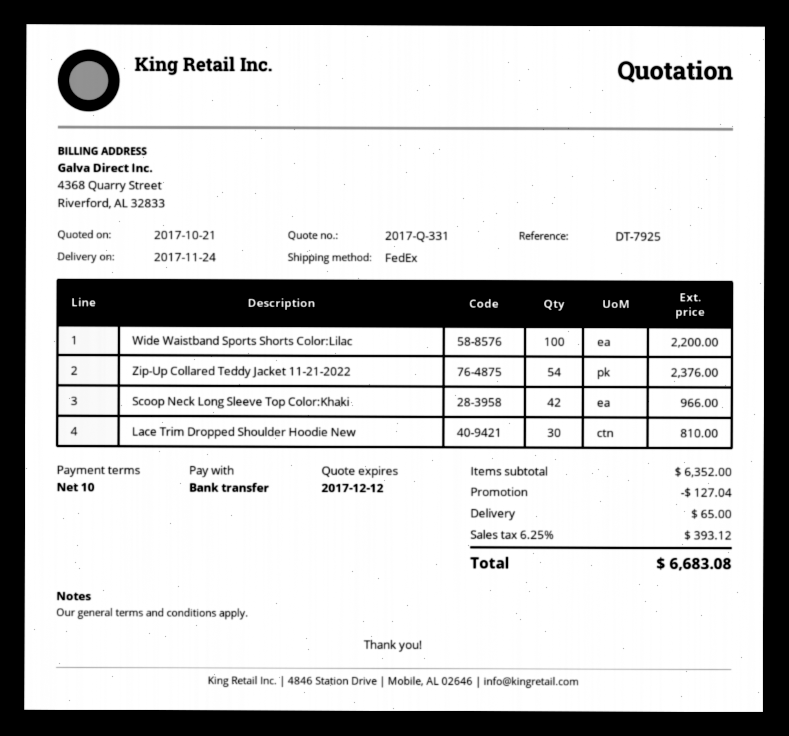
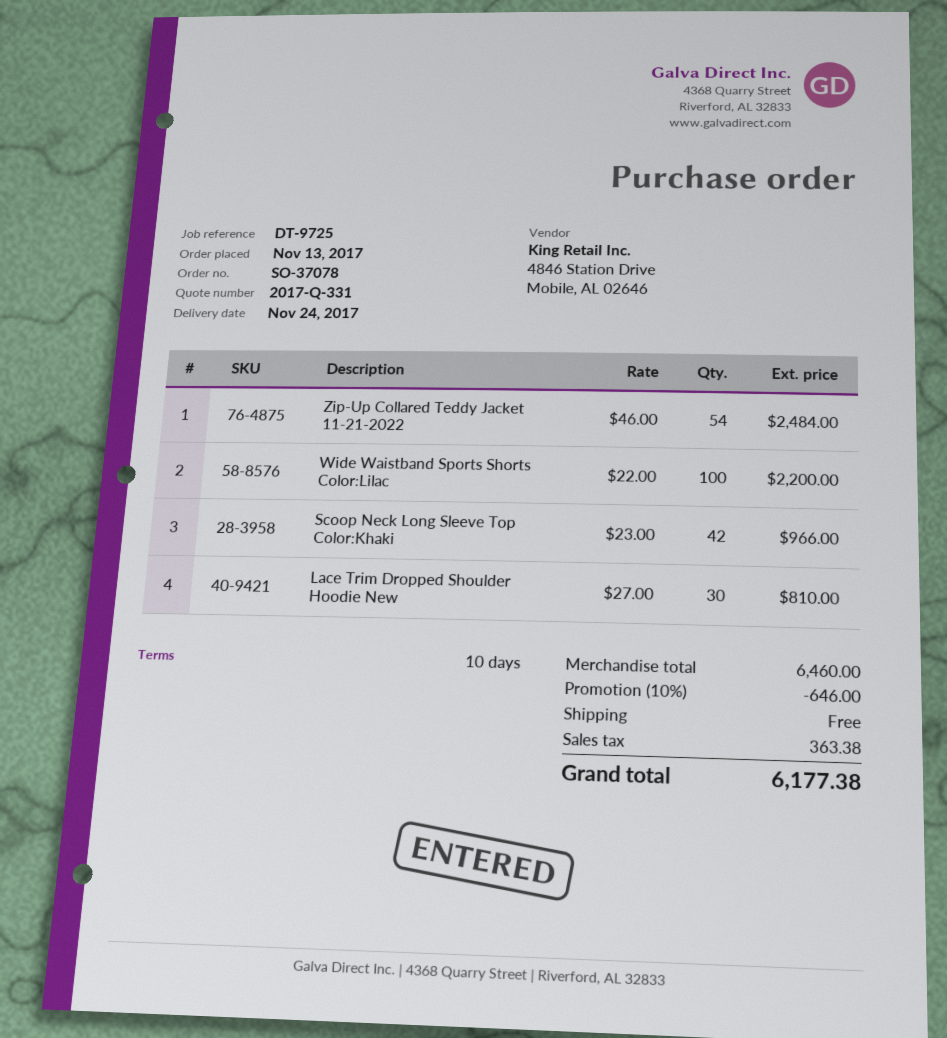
reference: DT-7925 -> DT-9725
Zip-Up Collared Teddy Jacket 11-21-2022: 54 for 2376.00 -> 54 for 2484.00
subtotal: 6352.00 -> 6460.00
discount: 127.04 -> 646.00
shipping: 65.00 -> 0.00
tax: 393.12 -> 363.38
total: 6683.08 -> 6177.38

